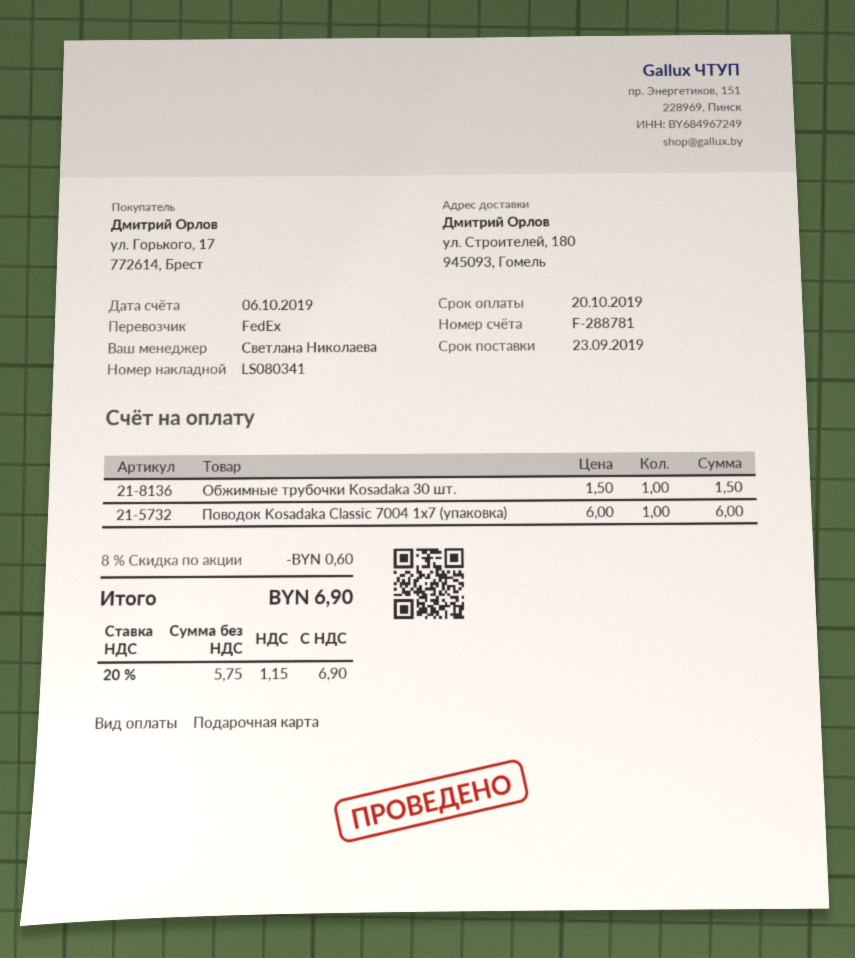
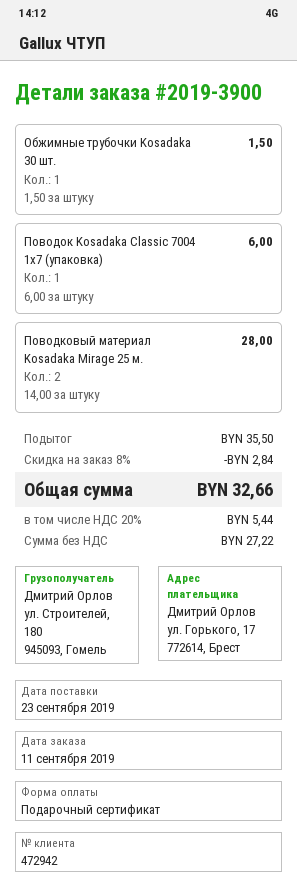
Поводковый материал Kosadaka Mirage 25 м.: none -> 2 x 14.00 = 28.00
discount: 8% = 0.60 -> 8% = 2.84
net: 5.75 -> 27.22
tax: 20% = 1.15 -> 20% = 5.44
total: 6.90 -> 32.66

